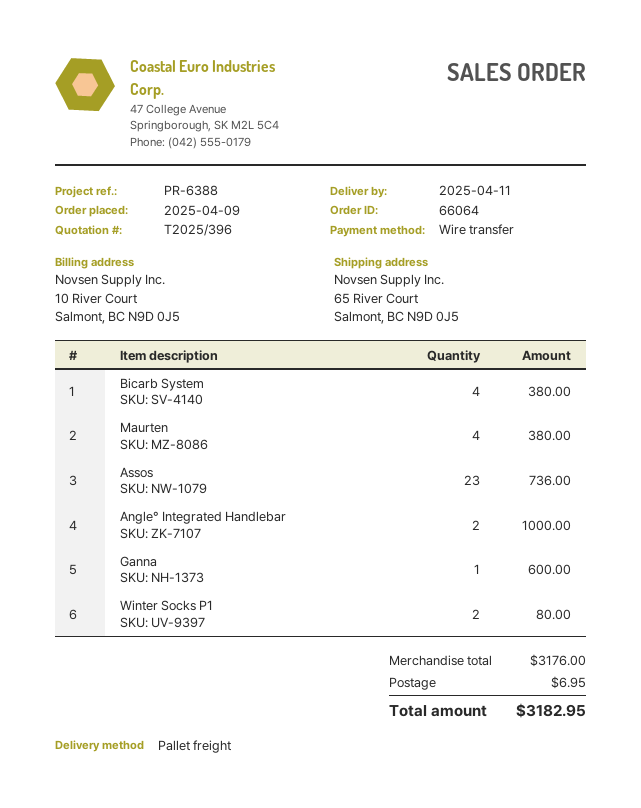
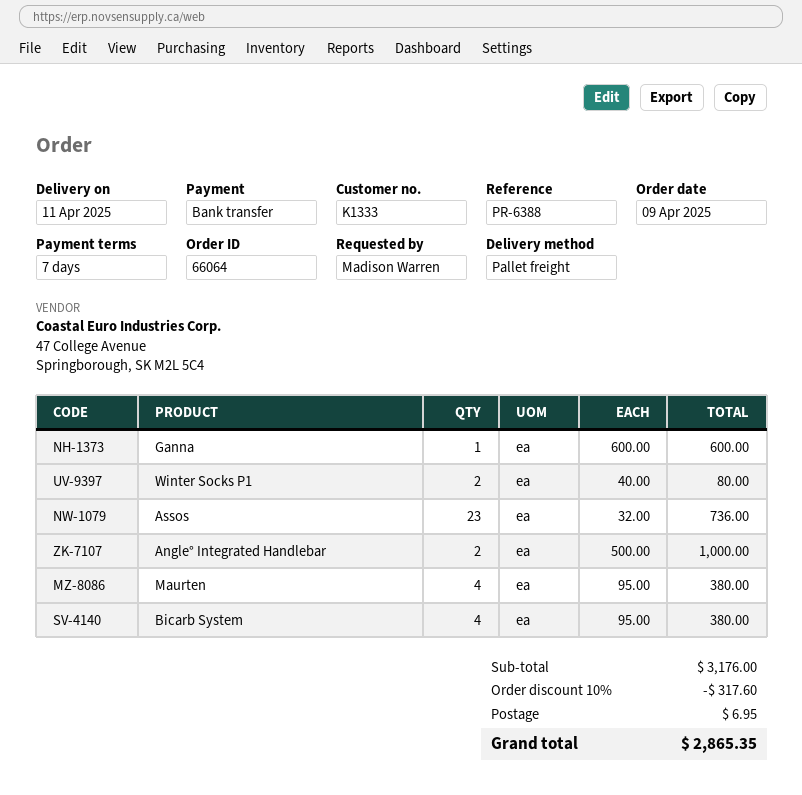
discount: none -> 10% = 317.60
total: 3182.95 -> 2865.35

